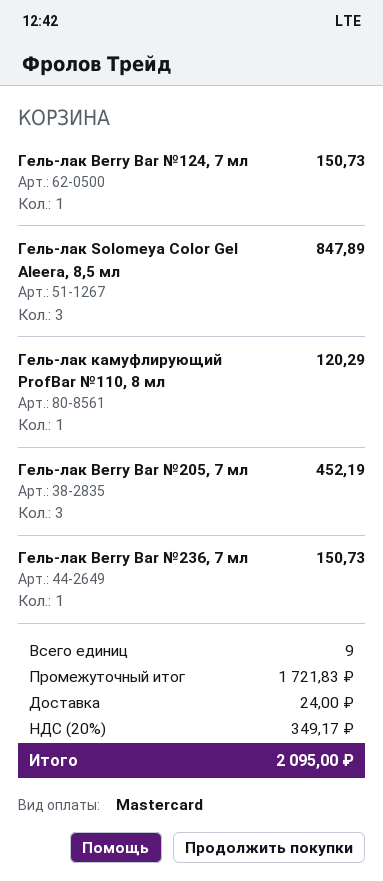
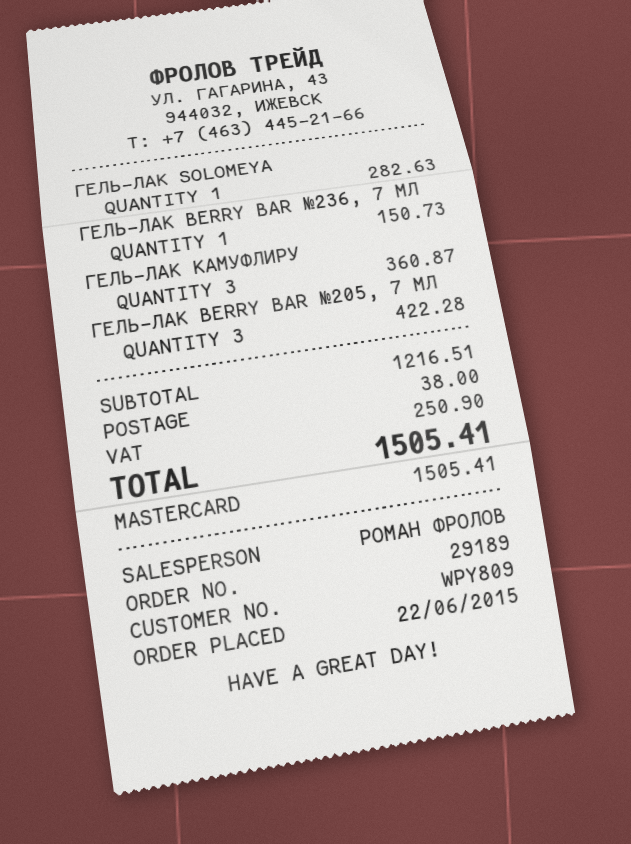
Гель-лак Berry Bar №124, 7 мл: 1 for 150.73 -> none
Гель-лак Solomeya Color Gel Aleera, 8,5 мл: 3 for 847.89 -> 1 for 282.63
Гель-лак камуфлирующий ProfBar №110, 8 мл: 1 for 120.29 -> 3 for 360.87
Гель-лак Berry Bar №205, 7 мл: 3 for 452.19 -> 3 for 422.28
subtotal: 1721.83 -> 1216.51
shipping: 24.00 -> 38.00
tax: 349.17 -> 250.90
total: 2095.00 -> 1505.41

